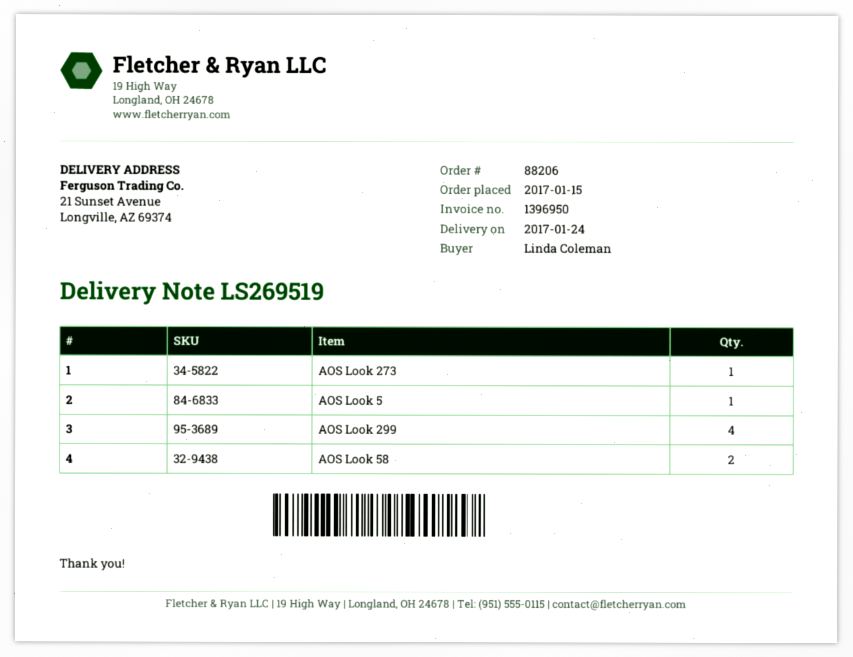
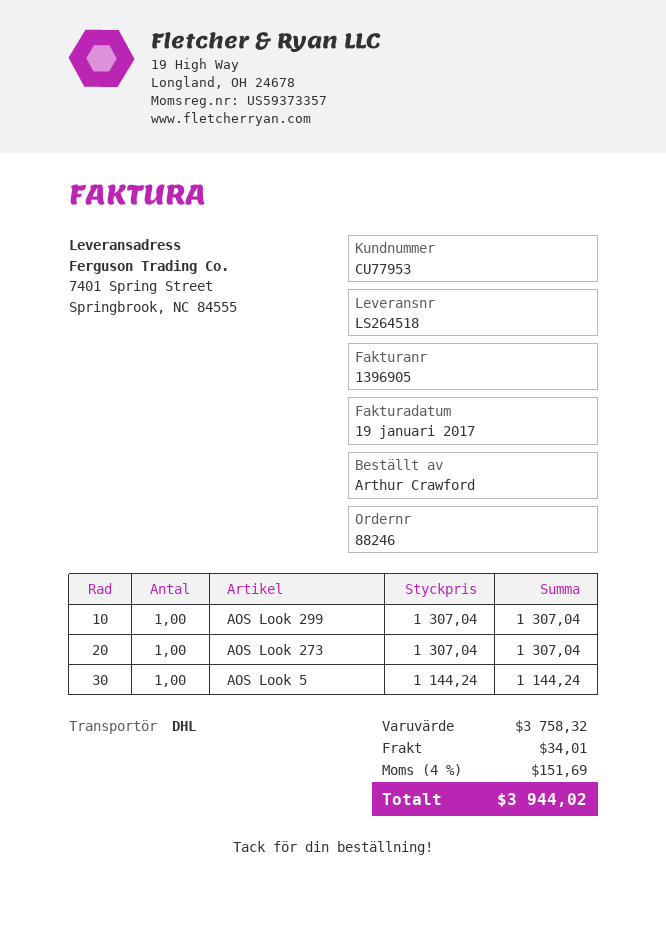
order number: 88206 -> 88246
delivery note number: LS269519 -> LS264518
invoice number: 1396950 -> 1396905
ordered by: Linda Coleman -> Arthur Crawford
ship to: 21 Sunset Avenue, Longville, AZ 69374 -> 7401 Spring Street, Springbrook, NC 84555
AOS Look 299: 4 -> 1
AOS Look 58: 2 -> none

